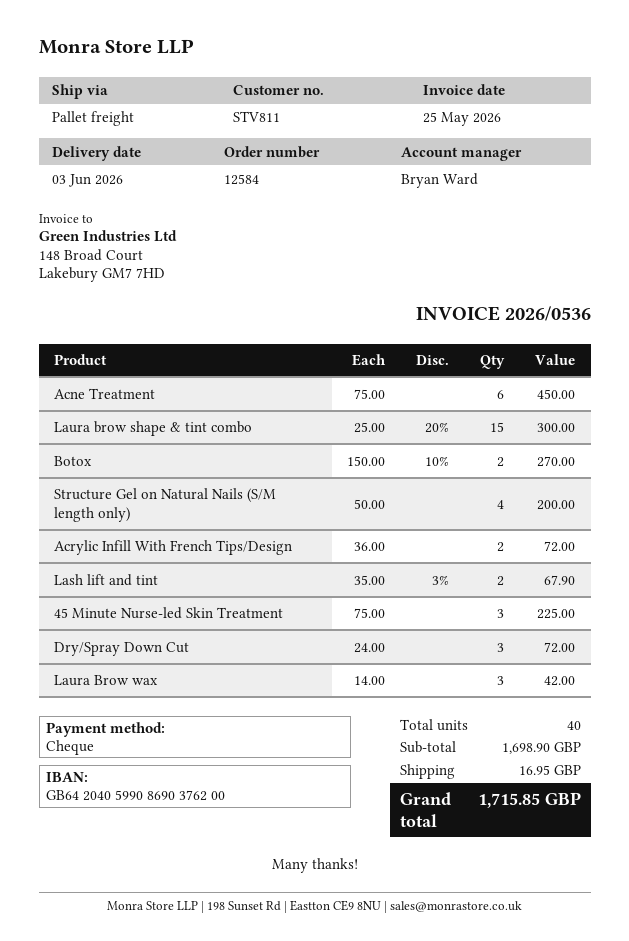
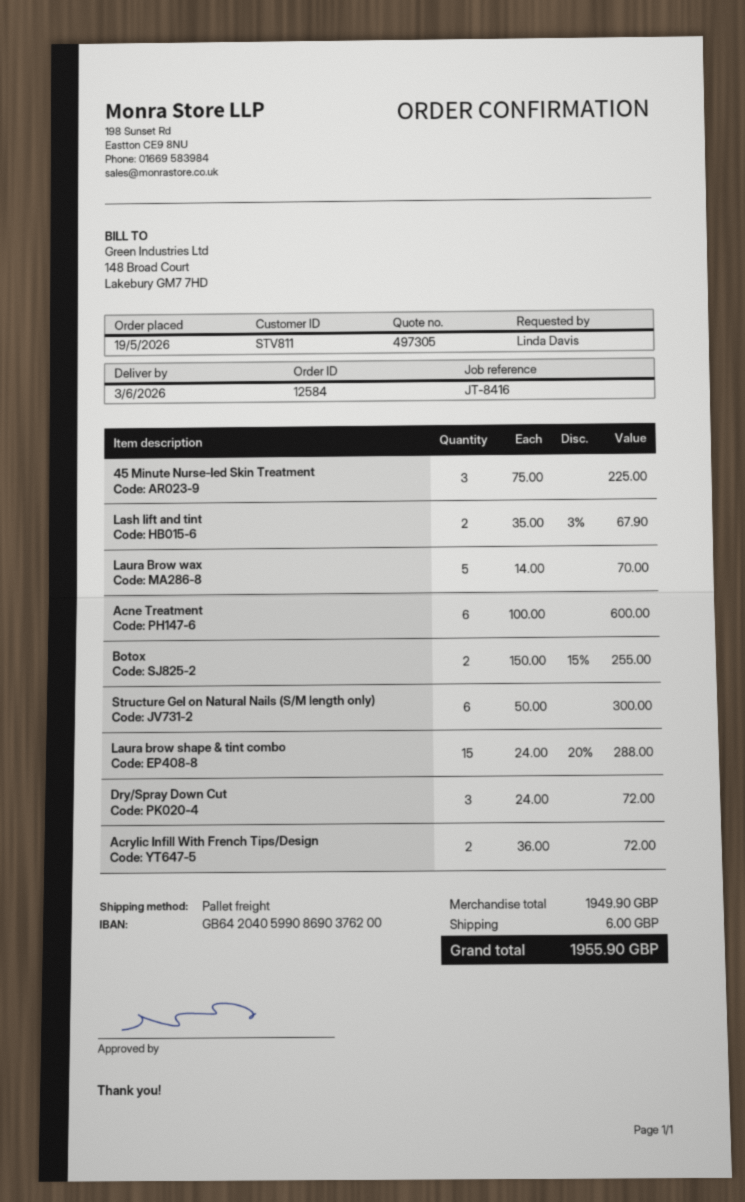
Acne Treatment: 6 x 75.00 = 450.00 -> 6 x 100.00 = 600.00
Laura brow shape & tint combo: 15 x 25.00 - 20% = 300.00 -> 15 x 24.00 - 20% = 288.00
Botox: 2 x 150.00 - 10% = 270.00 -> 2 x 150.00 - 15% = 255.00
Structure Gel on Natural Nails (S/M length only): 4 x 50.00 = 200.00 -> 6 x 50.00 = 300.00
Laura Brow wax: 3 x 14.00 = 42.00 -> 5 x 14.00 = 70.00
subtotal: 1698.90 -> 1949.90
shipping: 16.95 -> 6.00
total: 1715.85 -> 1955.90

